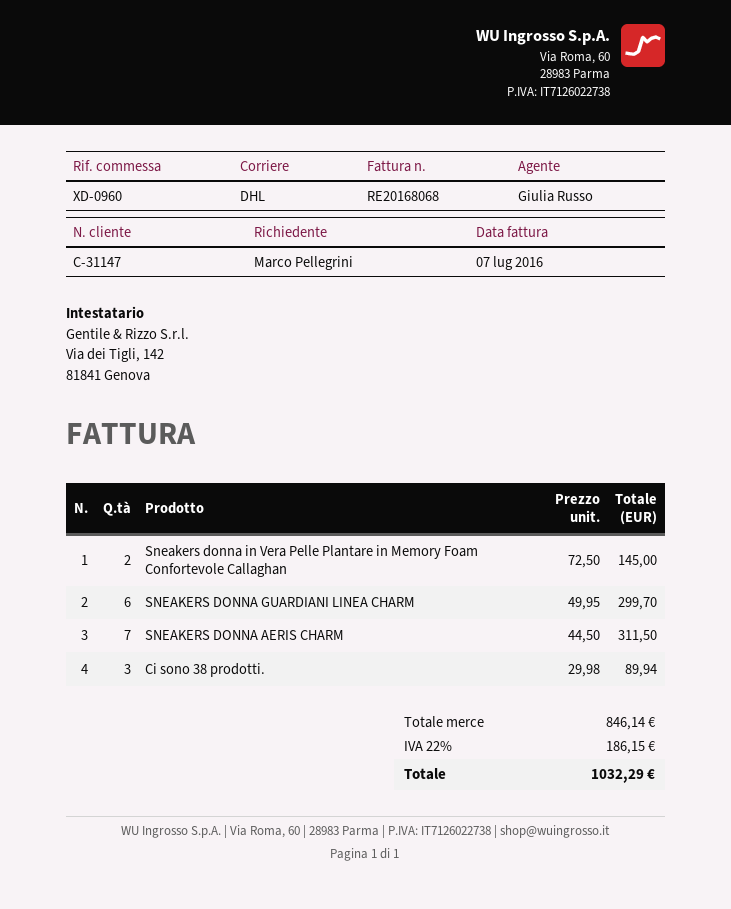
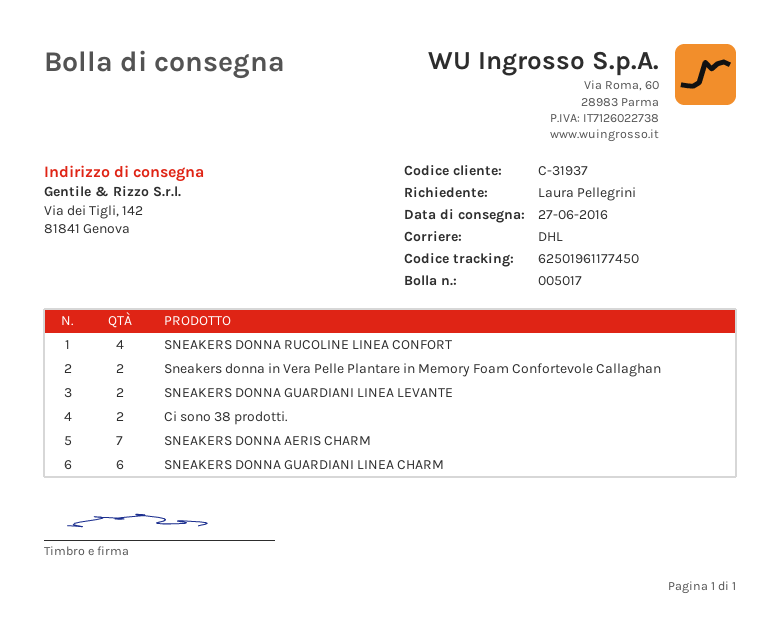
customer number: C-31147 -> C-31937
ordered by: Marco Pellegrini -> Laura Pellegrini
Ci sono 38 prodotti.: 3 -> 2
SNEAKERS DONNA RUCOLINE LINEA CONFORT: none -> 4
SNEAKERS DONNA GUARDIANI LINEA LEVANTE: none -> 2

